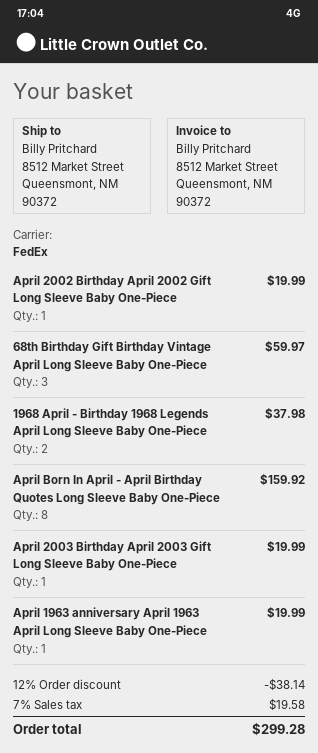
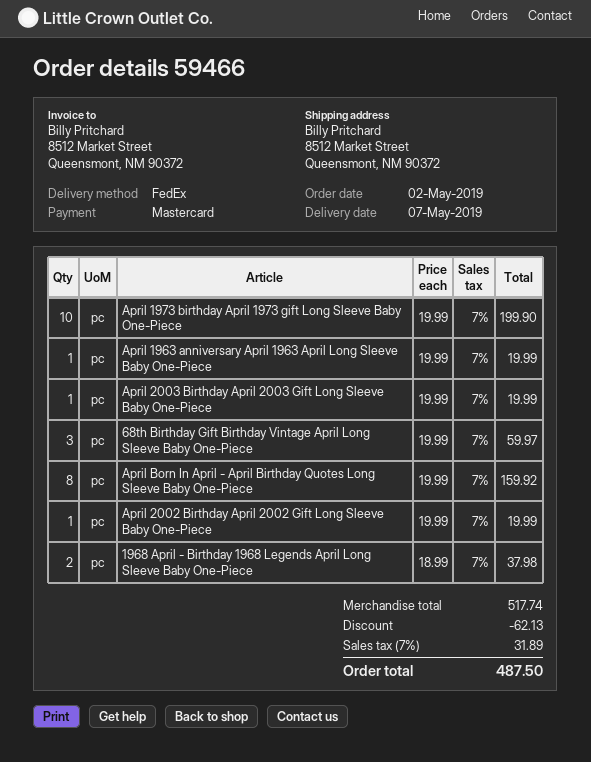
April 1973 birthday April 1973 gift Long Sleeve Baby One-Piece: none -> 10 for 199.90
discount: 38.14 -> 62.13
tax: 7% = 19.58 -> 7% = 31.89
total: 299.28 -> 487.50

